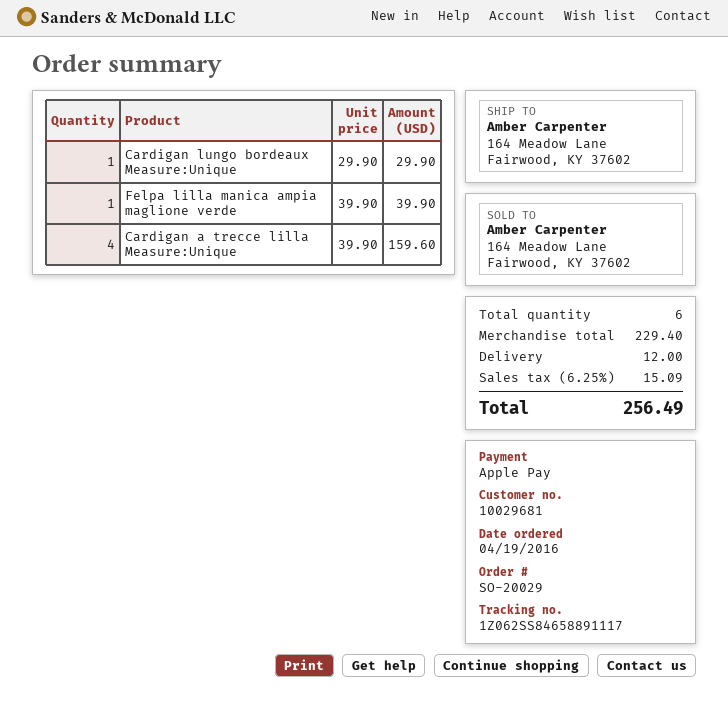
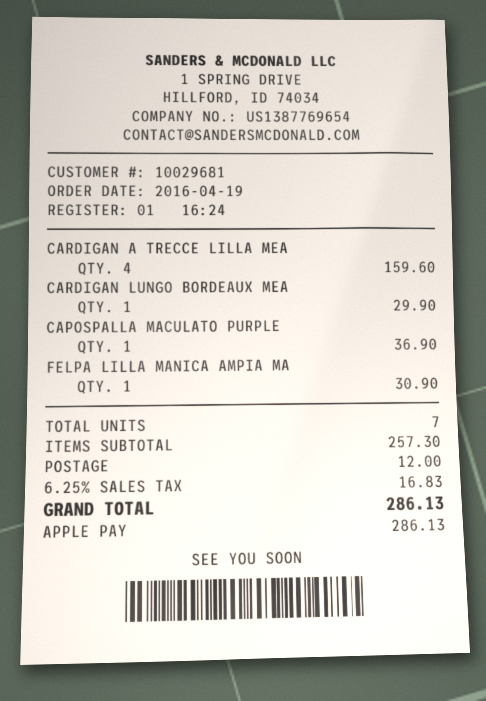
Felpa lilla manica ampia maglione verde: 1 for 39.90 -> 1 for 30.90
CAPOSPALLA MACULATO PURPLE: none -> 1 for 36.90
total quantity: 6 -> 7
subtotal: 229.40 -> 257.30
tax: 6.25% = 15.09 -> 6.25% = 16.83
total: 256.49 -> 286.13

